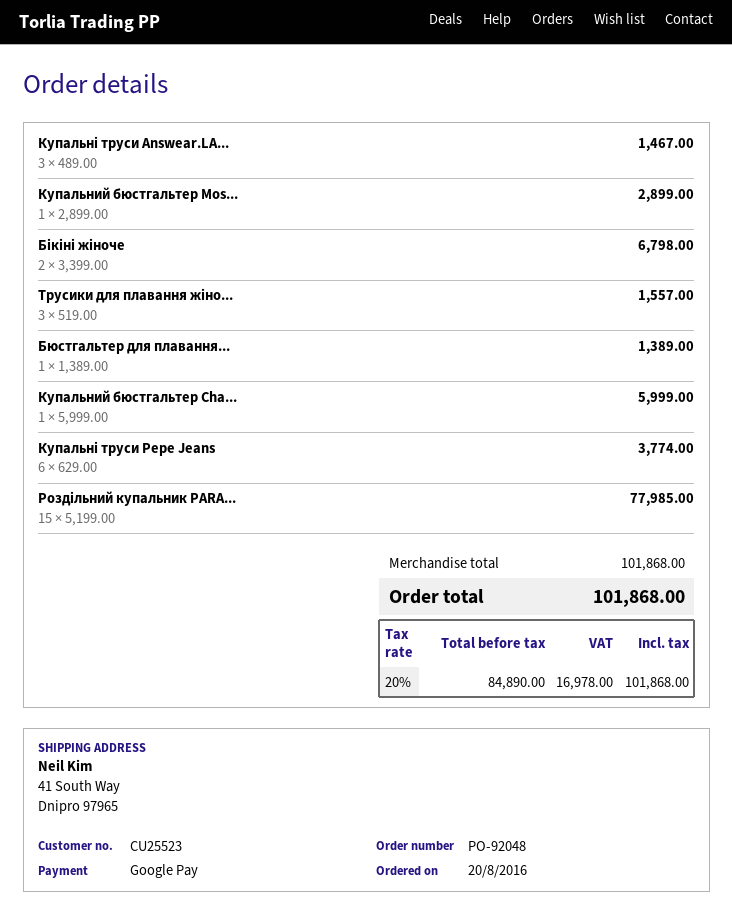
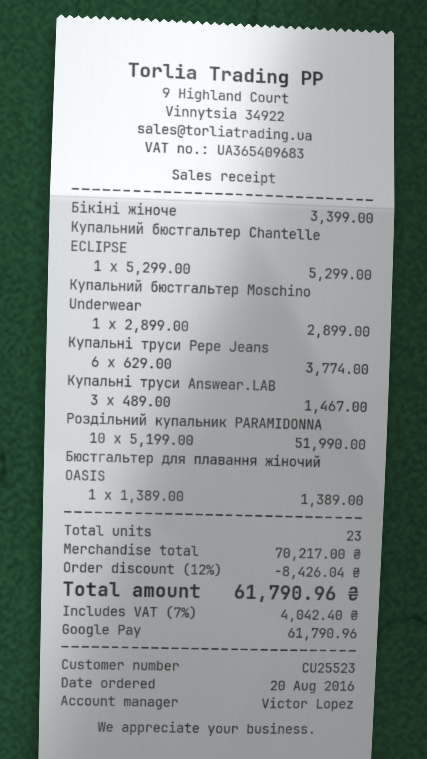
Бікіні жіноче: 2 x 3399.00 = 6798.00 -> 1 x 3399.00 = 3399.00
Трусики для плавання жіно...: 3 x 519.00 = 1557.00 -> none
Купальний бюстгальтер Cha...: 1 x 5999.00 = 5999.00 -> 1 x 5299.00 = 5299.00
Роздільний купальник PARA...: 15 x 5199.00 = 77985.00 -> 10 x 5199.00 = 51990.00
subtotal: 101868.00 -> 70217.00
discount: none -> 12% = 8426.04
tax: 20% = 16978.00 -> 7% = 4042.40
total: 101868.00 -> 61790.96

